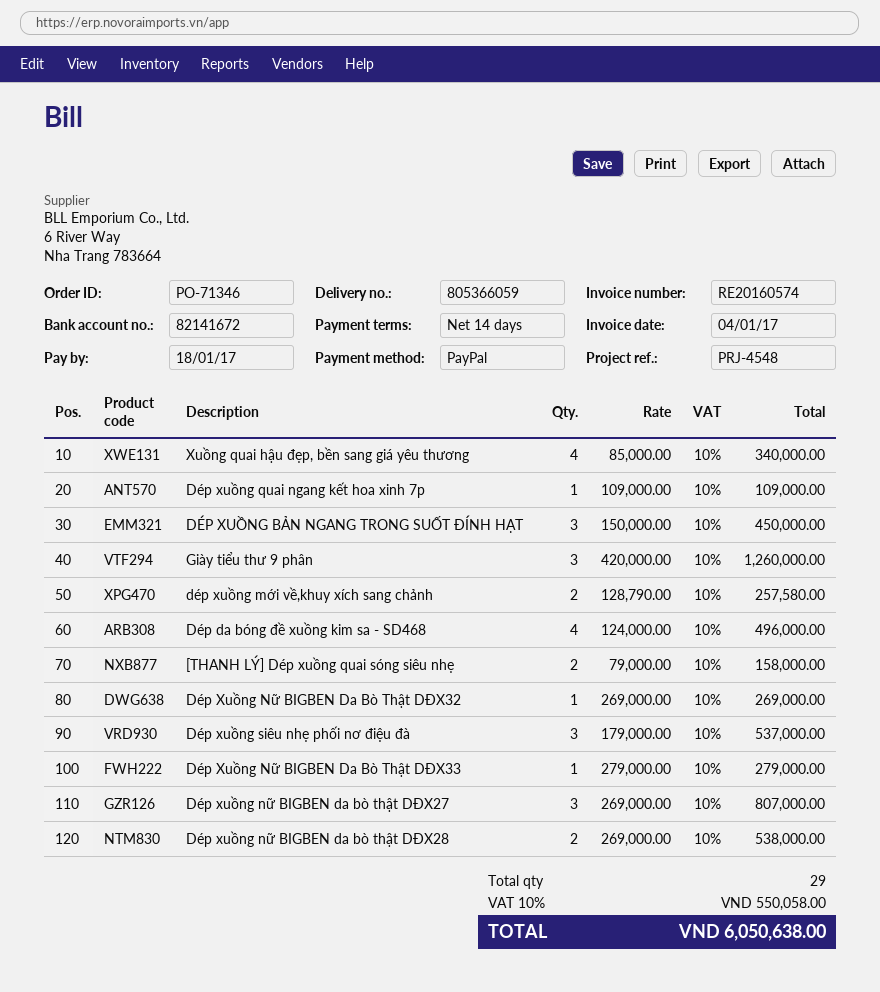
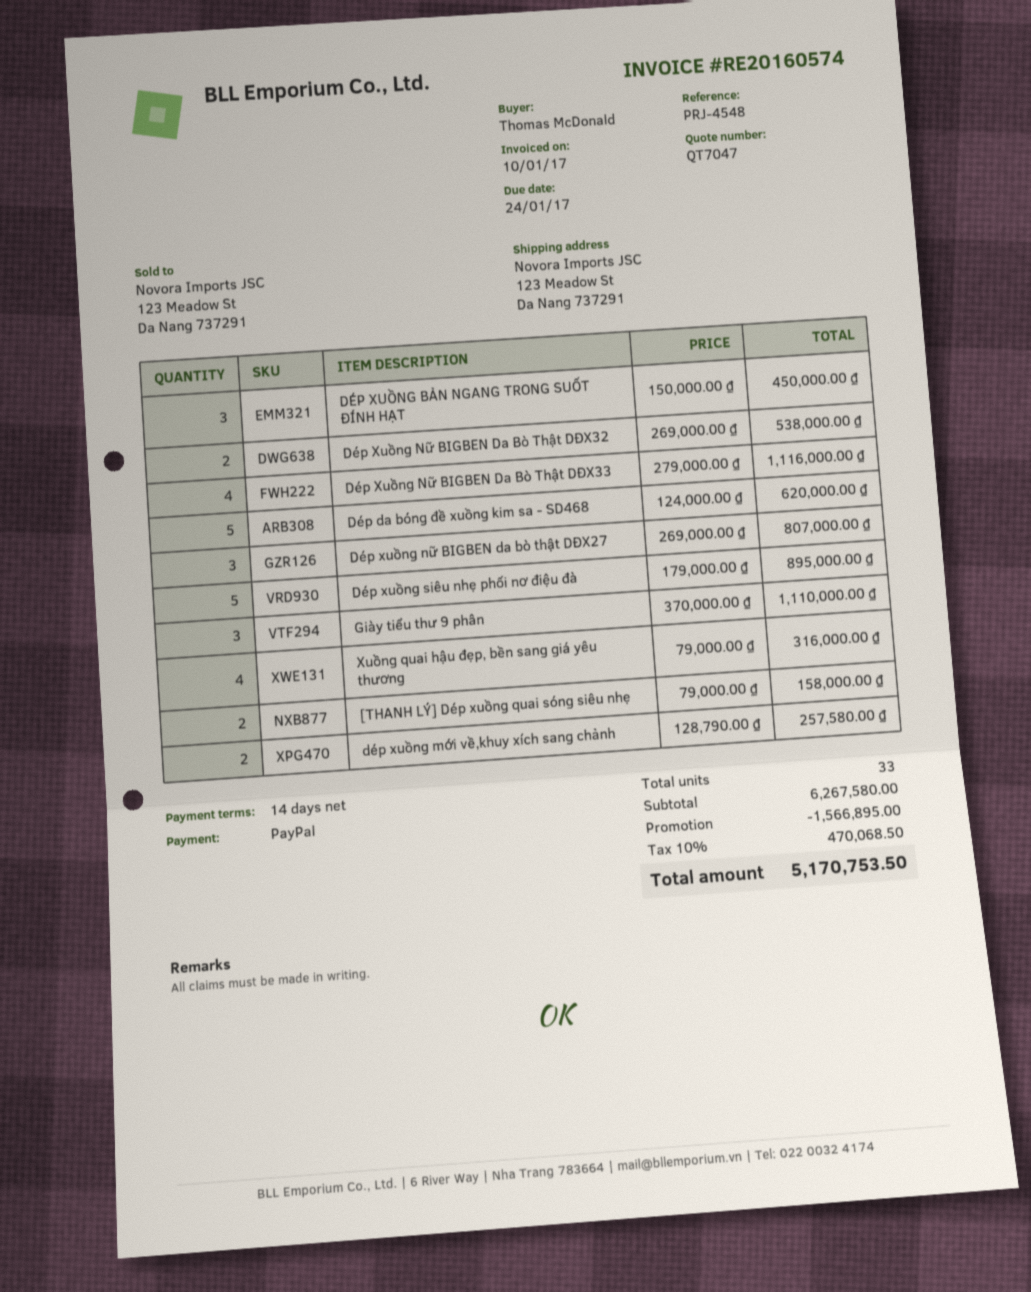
invoice date: 2017-01-04 -> 2017-01-10
due date: 2017-01-18 -> 2017-01-24
Xuồng quai hậu đẹp, bền sang giá yêu thương: 4 x 85000.00 = 340000.00 -> 4 x 79000.00 = 316000.00
Dép xuồng quai ngang kết hoa xinh 7p: 1 x 109000.00 = 109000.00 -> none
Giày tiểu thư 9 phân: 3 x 420000.00 = 1260000.00 -> 3 x 370000.00 = 1110000.00
Dép da bóng đề xuồng kim sa - SD468: 4 x 124000.00 = 496000.00 -> 5 x 124000.00 = 620000.00
Dép Xuồng Nữ BIGBEN Da Bò Thật DĐX32: 1 x 269000.00 = 269000.00 -> 2 x 269000.00 = 538000.00
Dép xuồng siêu nhẹ phối nơ điệu đà: 3 x 179000.00 = 537000.00 -> 5 x 179000.00 = 895000.00
Dép Xuồng Nữ BIGBEN Da Bò Thật DĐX33: 1 x 279000.00 = 279000.00 -> 4 x 279000.00 = 1116000.00
Dép xuồng nữ BIGBEN da bò thật DĐX28: 2 x 269000.00 = 538000.00 -> none
total quantity: 29 -> 33
discount: none -> 1566895.00
tax: 10% = 550058.00 -> 10% = 470068.50
total: 6050638.00 -> 5170753.50

